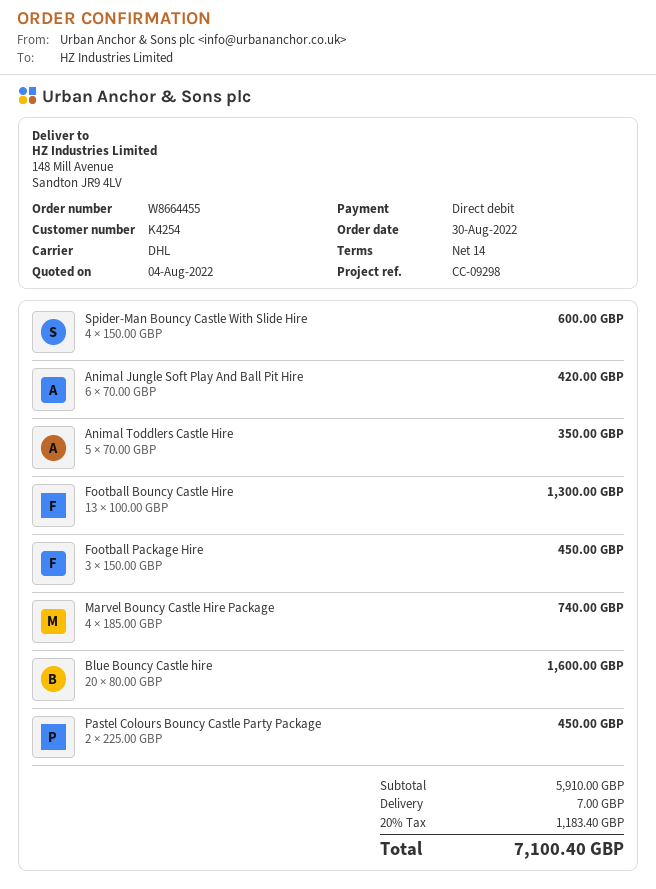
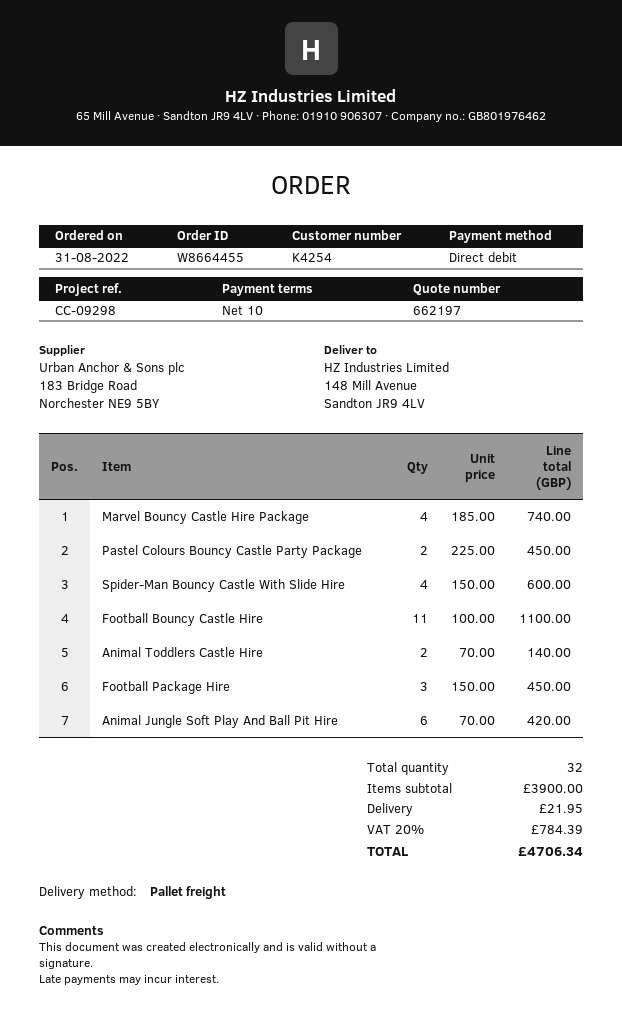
order date: 2022-08-30 -> 2022-08-31
payment terms: 14 days -> 10 days
shipping method: DHL -> pallet freight
Animal Toddlers Castle Hire: 5 x 70.00 = 350.00 -> 2 x 70.00 = 140.00
Football Bouncy Castle Hire: 13 x 100.00 = 1300.00 -> 11 x 100.00 = 1100.00
Blue Bouncy Castle hire: 20 x 80.00 = 1600.00 -> none
subtotal: 5910.00 -> 3900.00
shipping: 7.00 -> 21.95
tax: 20% = 1183.40 -> 20% = 784.39
total: 7100.40 -> 4706.34

